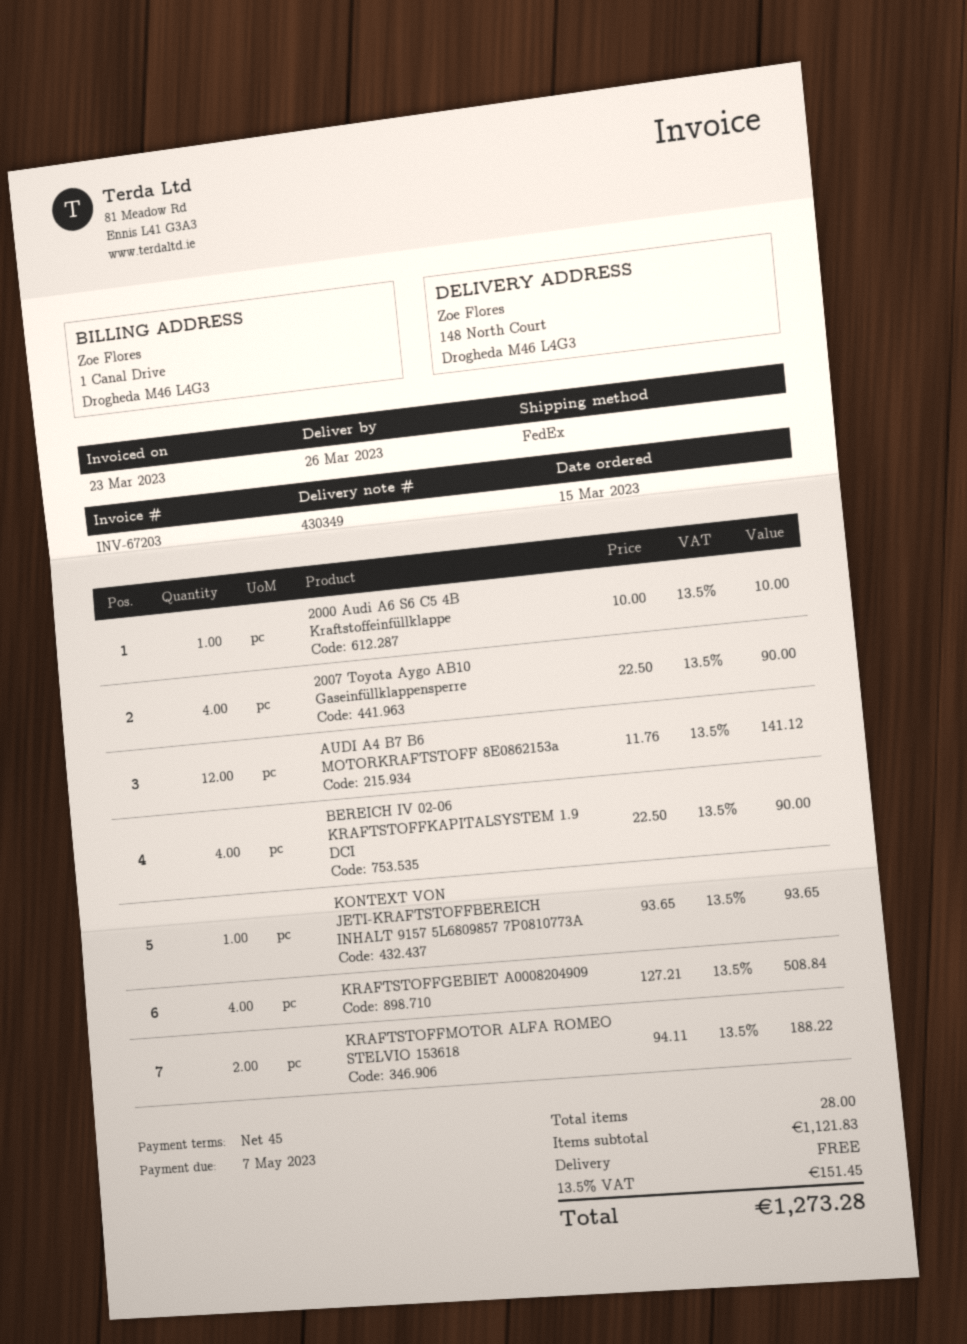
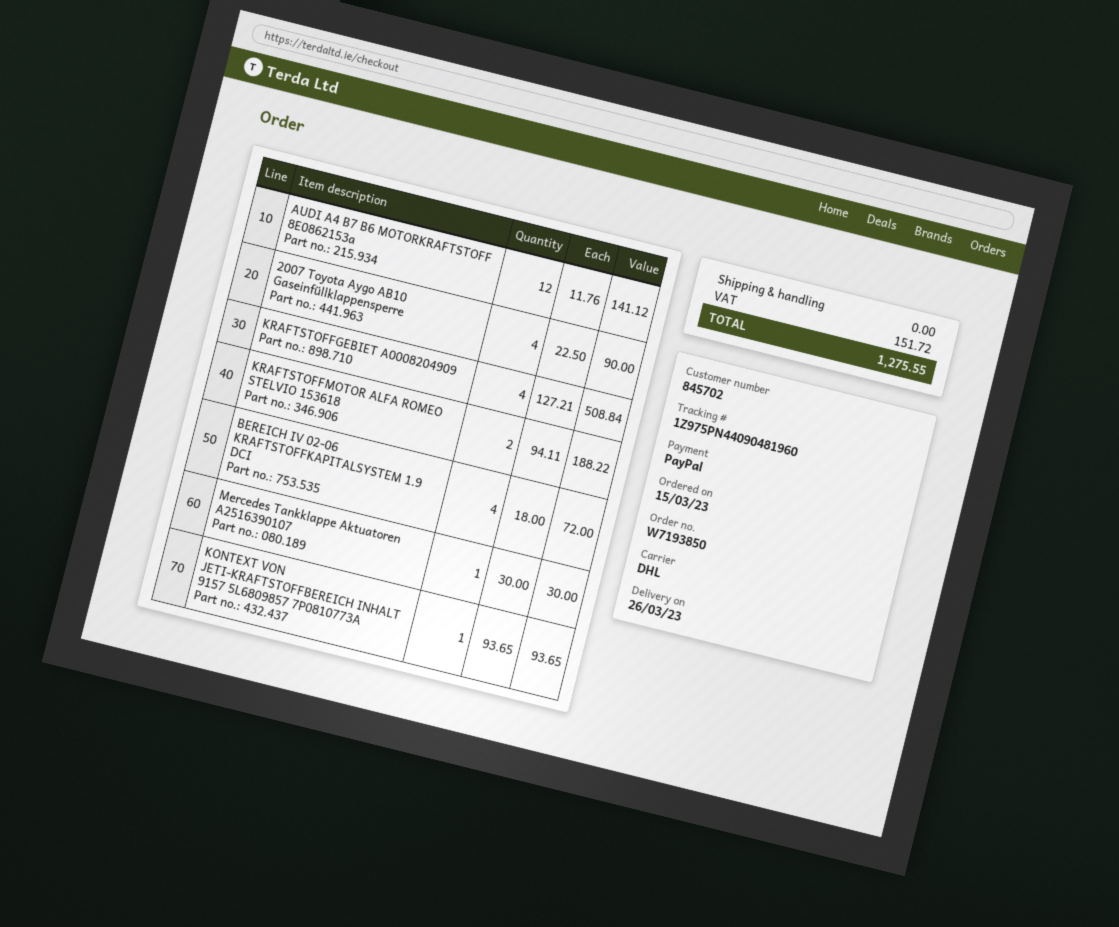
shipping method: FedEx -> DHL
2000 Audi A6 S6 C5 4B Kraftstoffeinfüllklappe: 1 x 10.00 = 10.00 -> none
BEREICH IV 02-06 KRAFTSTOFFKAPITALSYSTEM 1.9 DCI: 4 x 22.50 = 90.00 -> 4 x 18.00 = 72.00
Mercedes Tankklappe Aktuatoren A2516390107: none -> 1 x 30.00 = 30.00
tax: 151.45 -> 151.72
total: 1273.28 -> 1275.55

